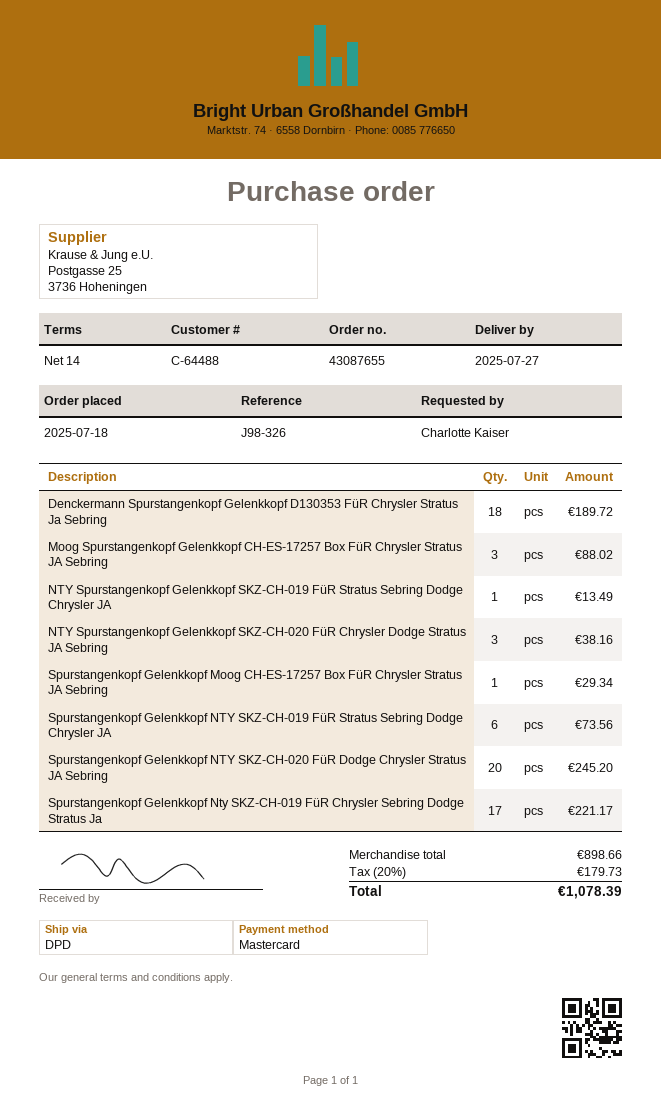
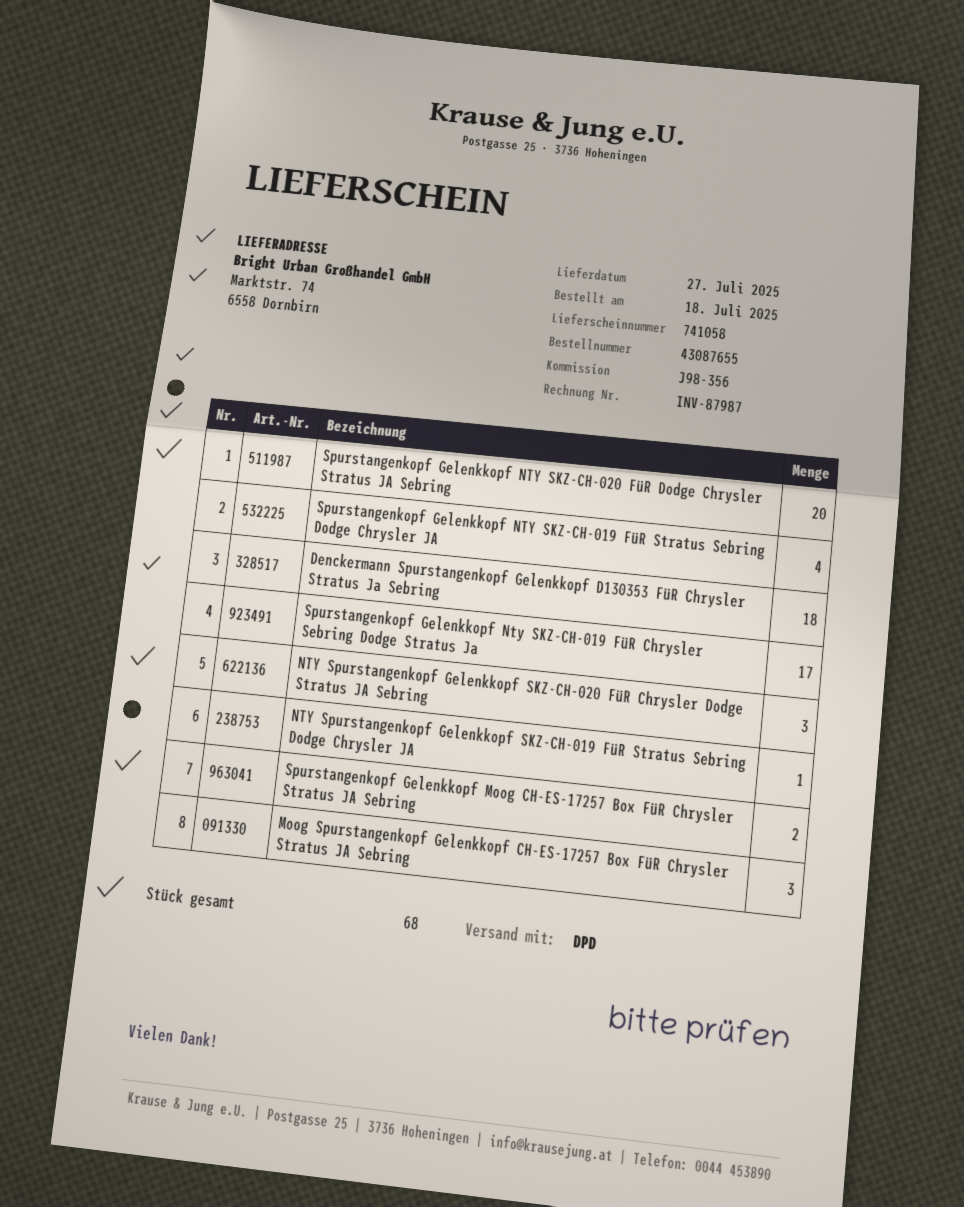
reference: J98-326 -> J98-356
Spurstangenkopf Gelenkkopf Moog CH-ES-17257 Box FüR Chrysler Stratus JA Sebring: 1 -> 2
Spurstangenkopf Gelenkkopf NTY SKZ-CH-019 FüR Stratus Sebring Dodge Chrysler JA: 6 -> 4

